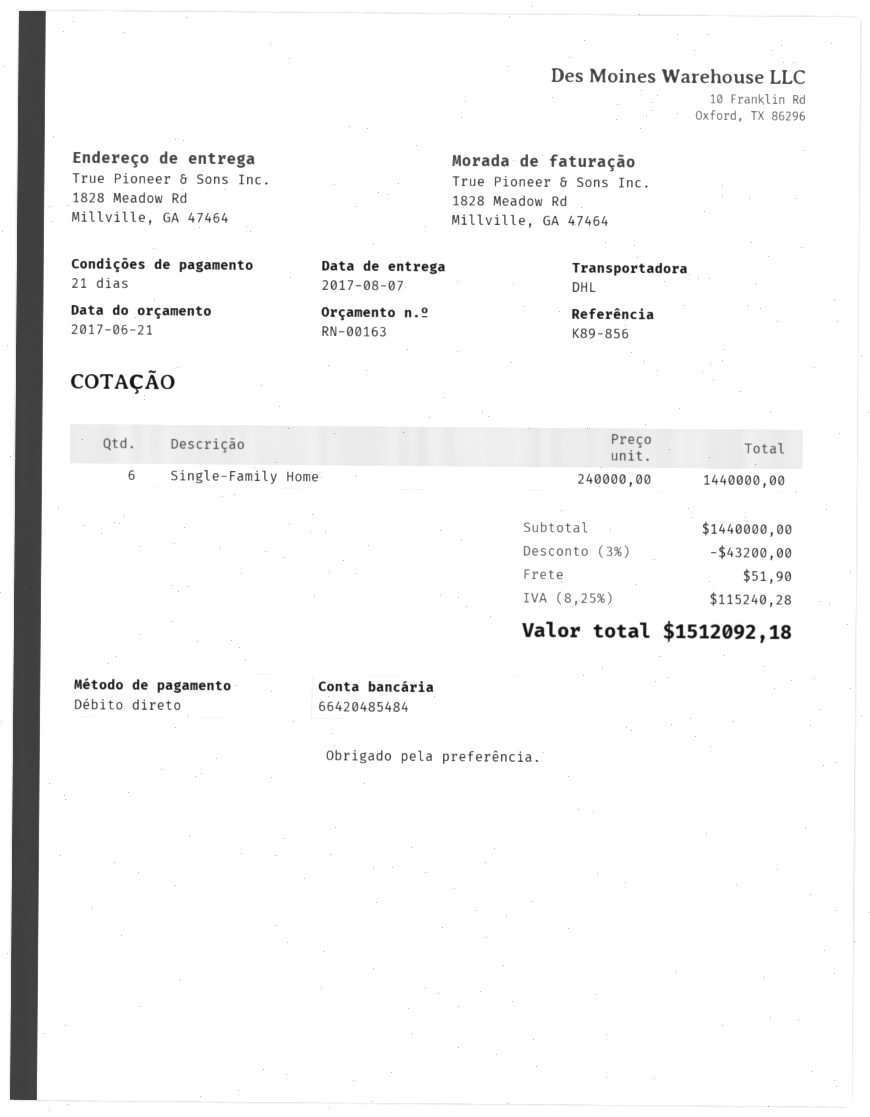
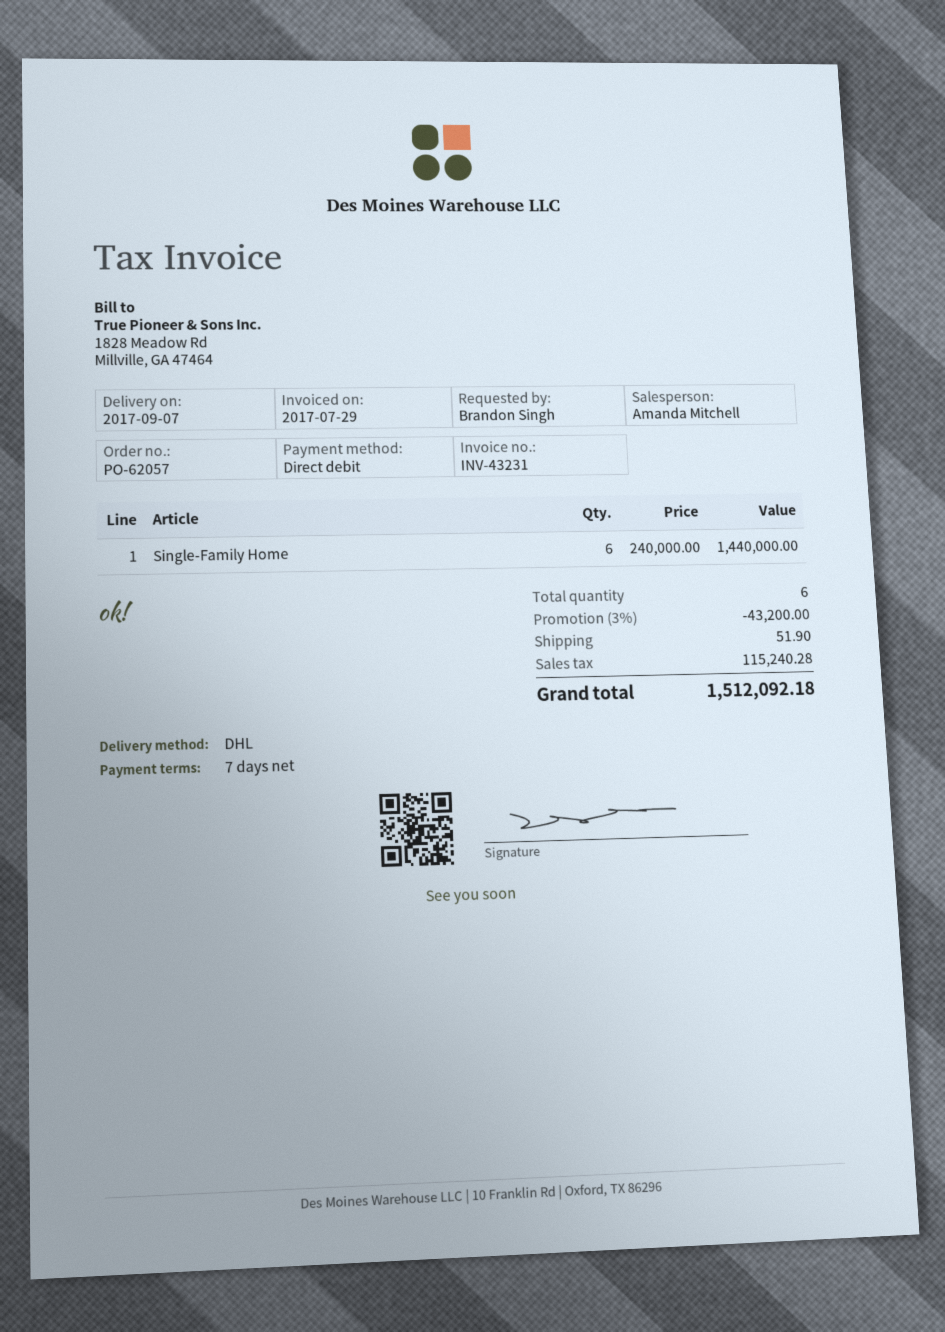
delivery date: 2017-08-07 -> 2017-09-07
payment terms: 21 days -> 7 days

